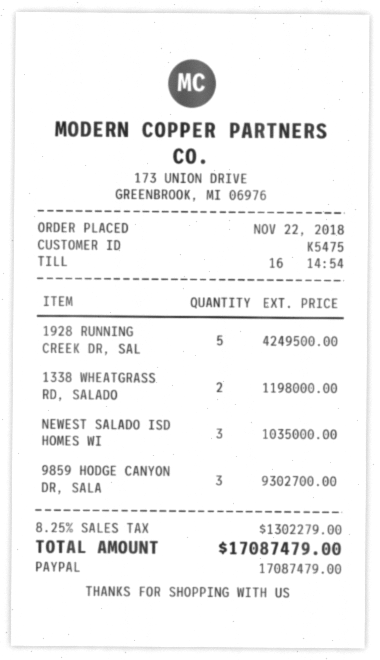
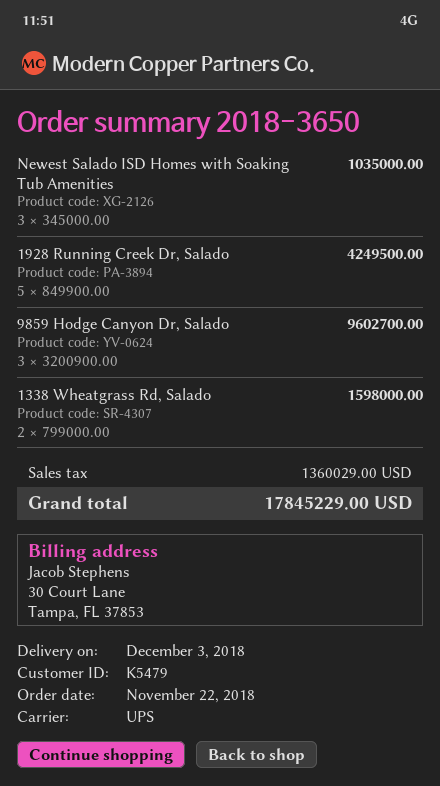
customer number: K5475 -> K5479
1338 WHEATGRASS RD, SALADO: 2 for 1198000.00 -> 2 for 1598000.00
9859 HODGE CANYON DR, SALA: 3 for 9302700.00 -> 3 for 9602700.00
tax: 1302279.00 -> 1360029.00
total: 17087479.00 -> 17845229.00

